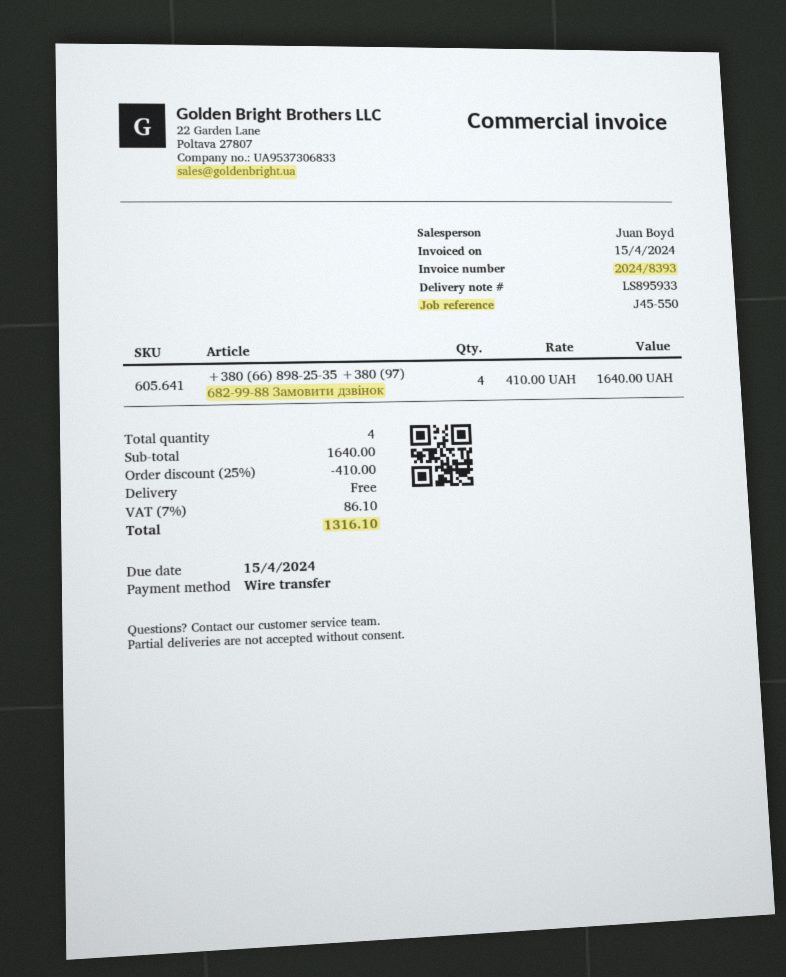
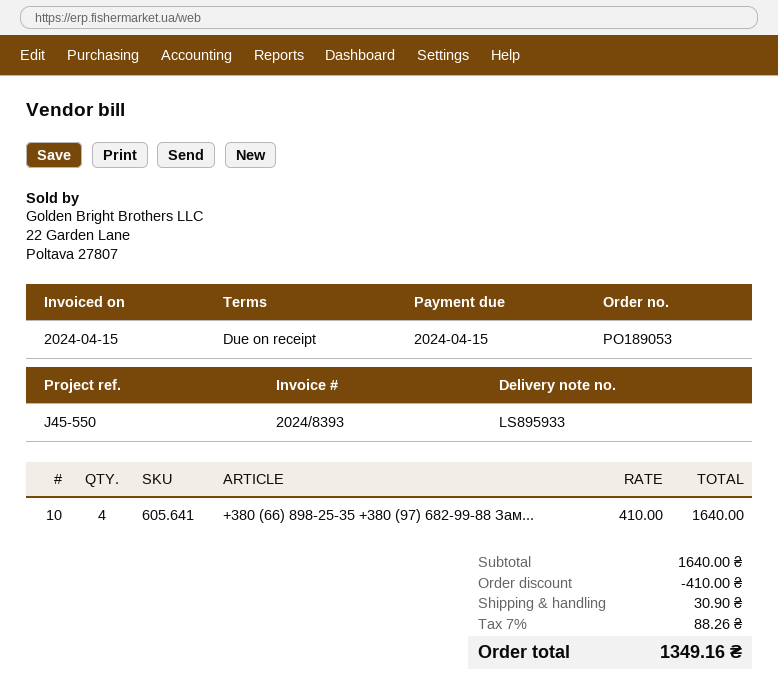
shipping: 0.00 -> 30.90
tax: 7% = 86.10 -> 7% = 88.26
total: 1316.10 -> 1349.16

